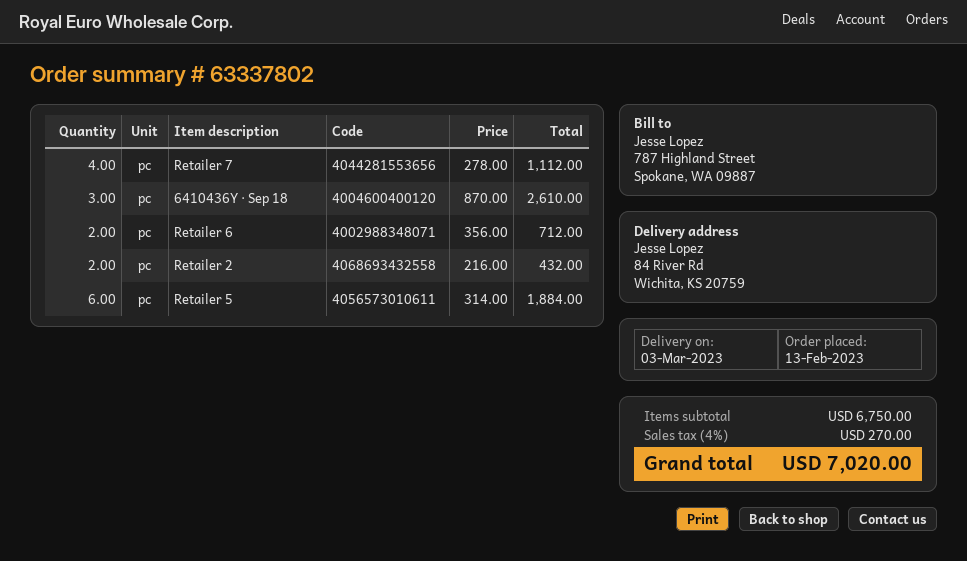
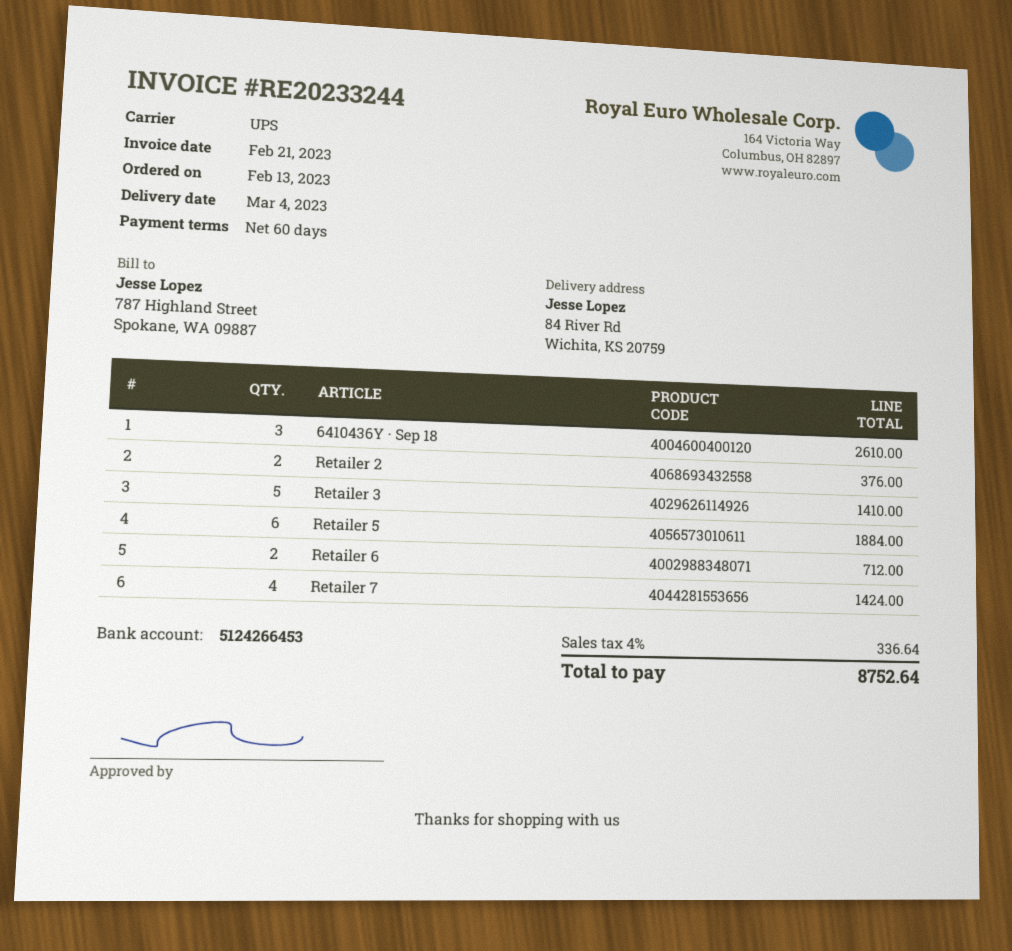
delivery date: 2023-03-03 -> 2023-03-04
Retailer 7: 4 for 1112.00 -> 4 for 1424.00
Retailer 2: 2 for 432.00 -> 2 for 376.00
Retailer 3: none -> 5 for 1410.00
tax: 4% = 270.00 -> 4% = 336.64
total: 7020.00 -> 8752.64

